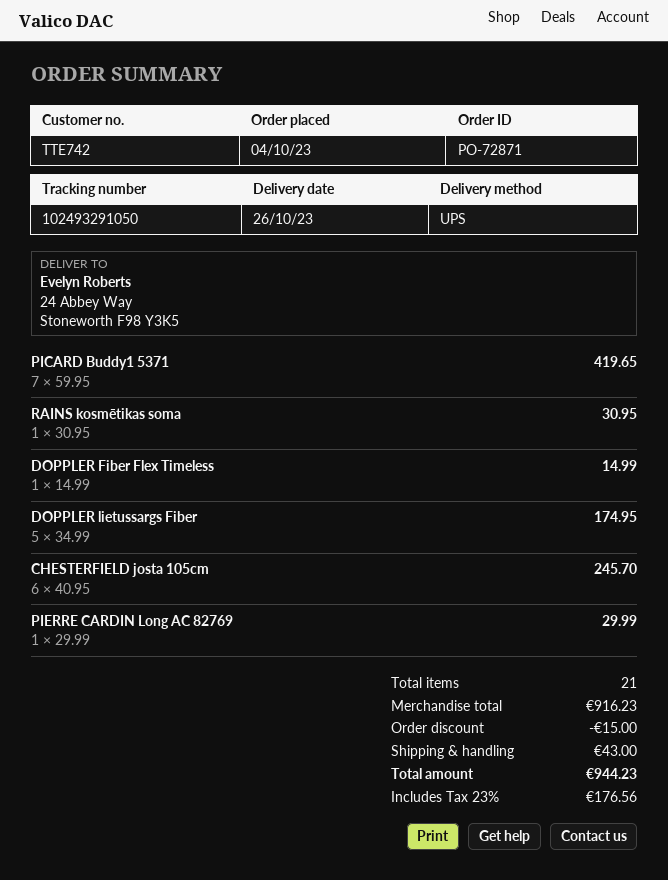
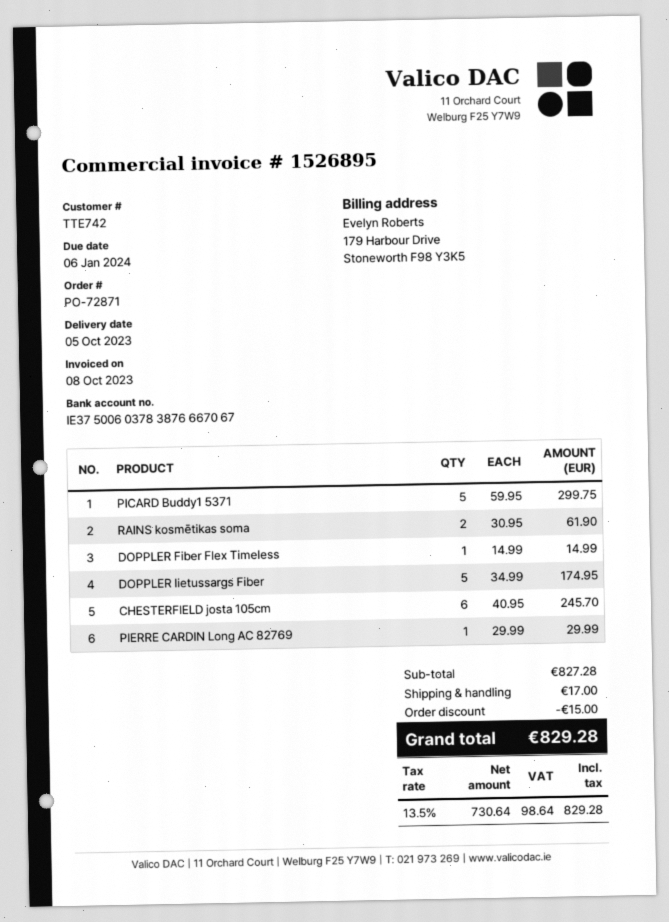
delivery date: 2023-10-26 -> 2023-10-05
PICARD Buddy1 5371: 7 x 59.95 = 419.65 -> 5 x 59.95 = 299.75
RAINS kosmētikas soma: 1 x 30.95 = 30.95 -> 2 x 30.95 = 61.90
subtotal: 916.23 -> 827.28
shipping: 43.00 -> 17.00
tax: 23% = 176.56 -> 13.5% = 98.64
total: 944.23 -> 829.28

